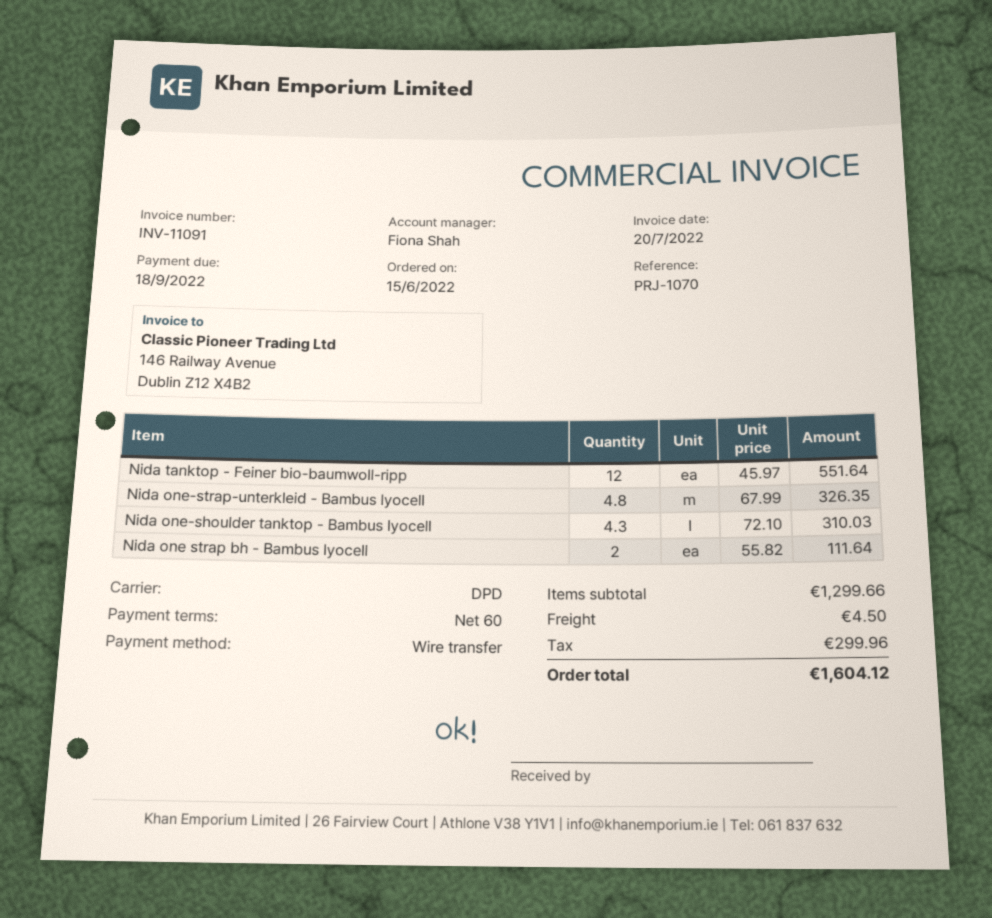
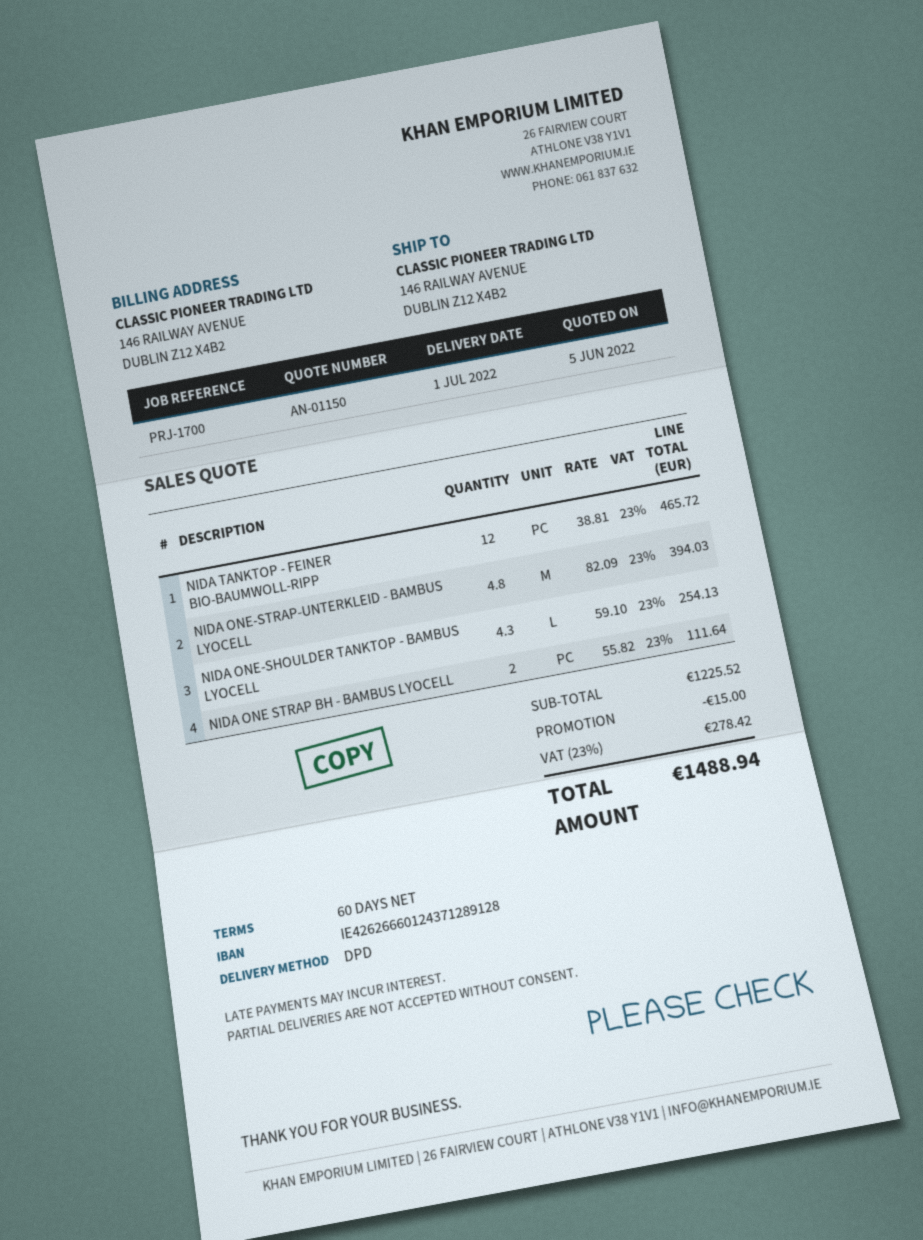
reference: PRJ-1070 -> PRJ-1700
Nida tanktop - Feiner bio-baumwoll-ripp: 12 x 45.97 = 551.64 -> 12 x 38.81 = 465.72
Nida one-strap-unterkleid - Bambus lyocell: 4.8 x 67.99 = 326.35 -> 4.8 x 82.09 = 394.03
Nida one-shoulder tanktop - Bambus lyocell: 4.3 x 72.10 = 310.03 -> 4.3 x 59.10 = 254.13
subtotal: 1299.66 -> 1225.52
discount: none -> 15.00
shipping: 4.50 -> none
tax: 299.96 -> 278.42
total: 1604.12 -> 1488.94

